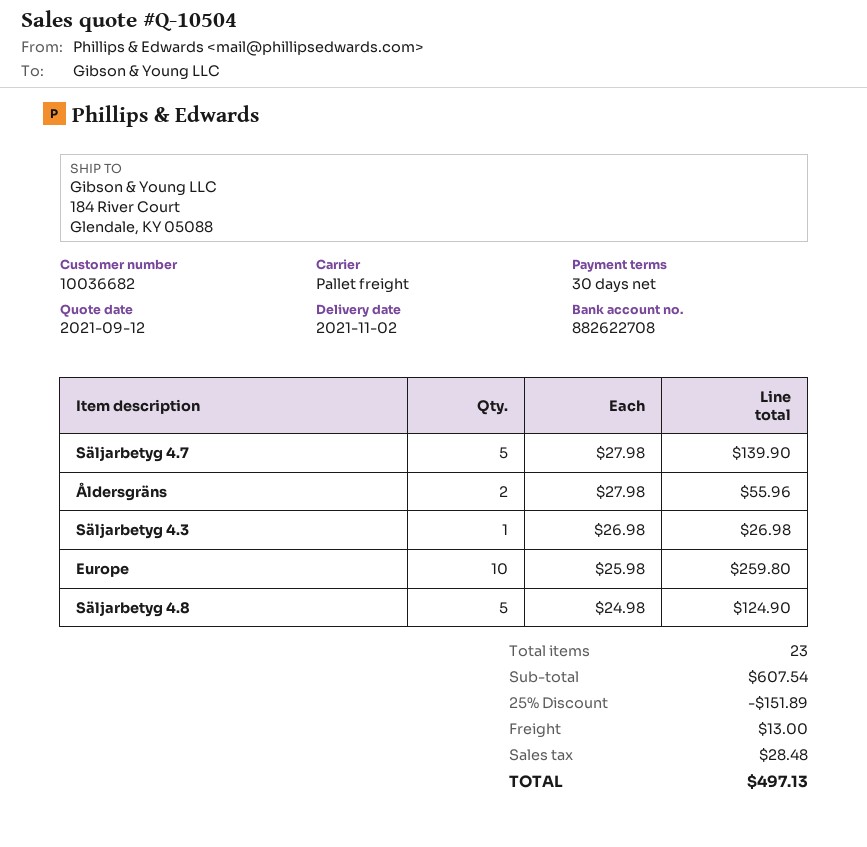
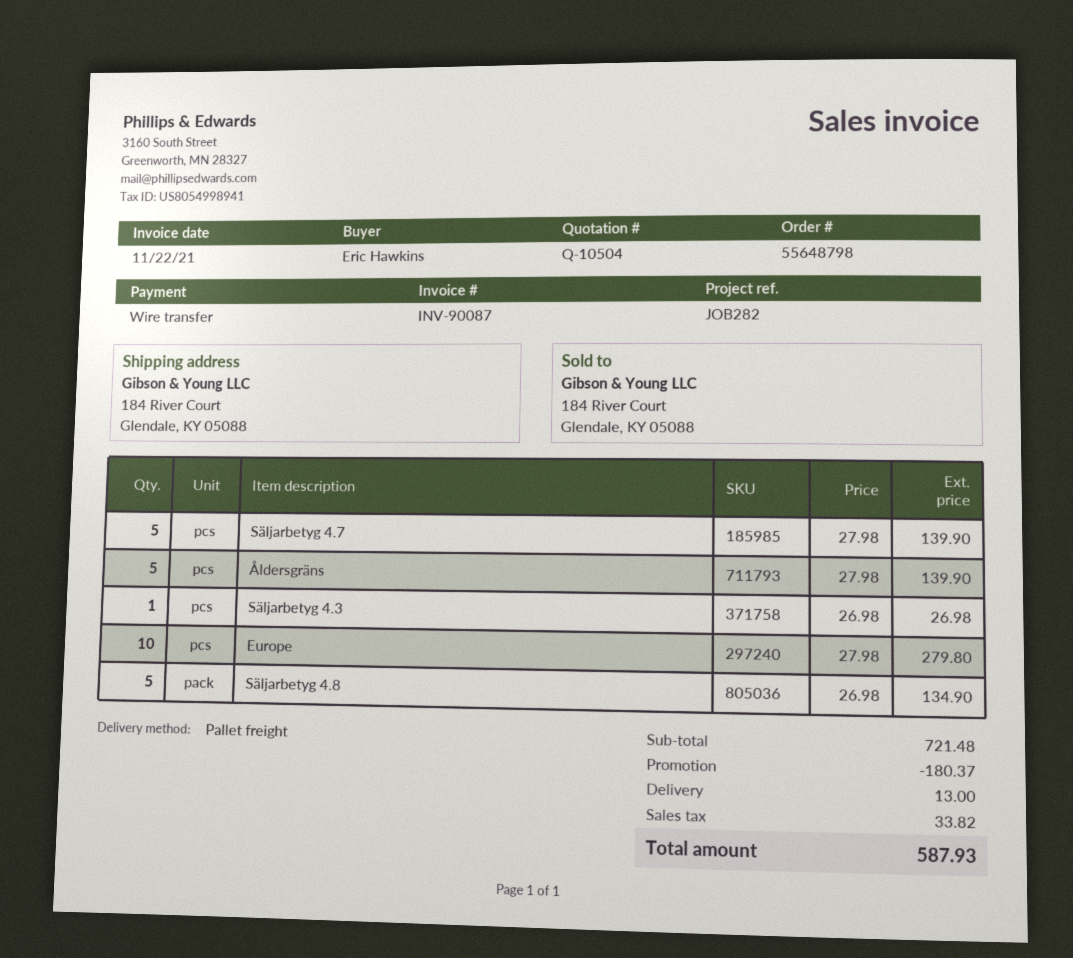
Åldersgräns: 2 x 27.98 = 55.96 -> 5 x 27.98 = 139.90
Europe: 10 x 25.98 = 259.80 -> 10 x 27.98 = 279.80
Säljarbetyg 4.8: 5 x 24.98 = 124.90 -> 5 x 26.98 = 134.90
subtotal: 607.54 -> 721.48
discount: 151.89 -> 180.37
tax: 28.48 -> 33.82
total: 497.13 -> 587.93

